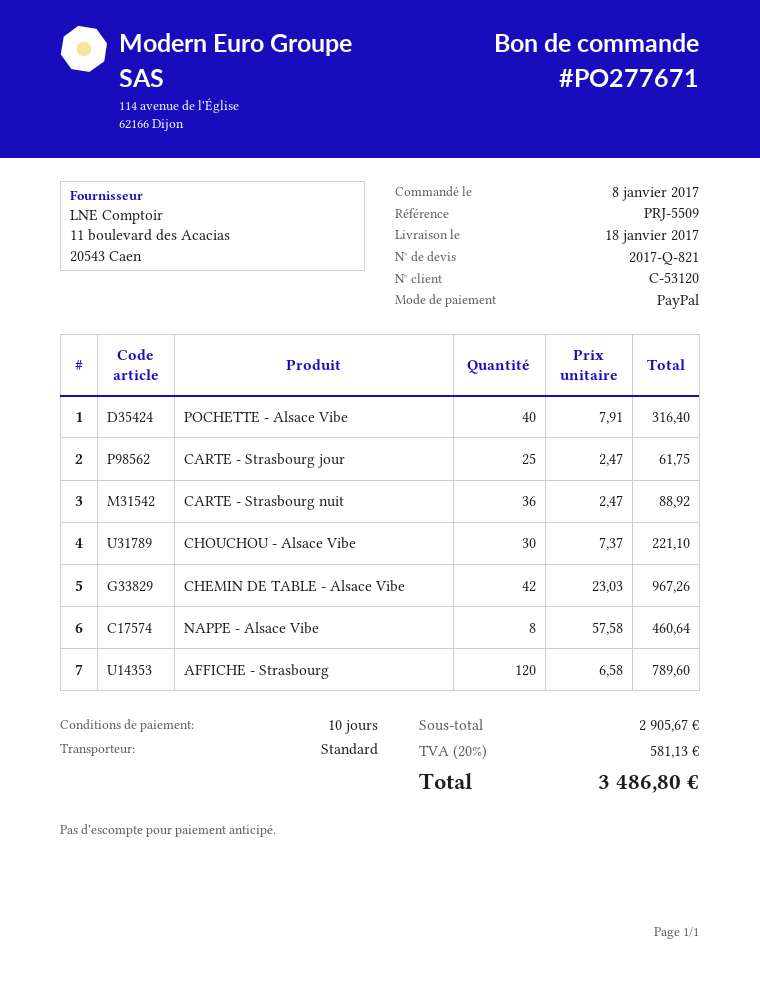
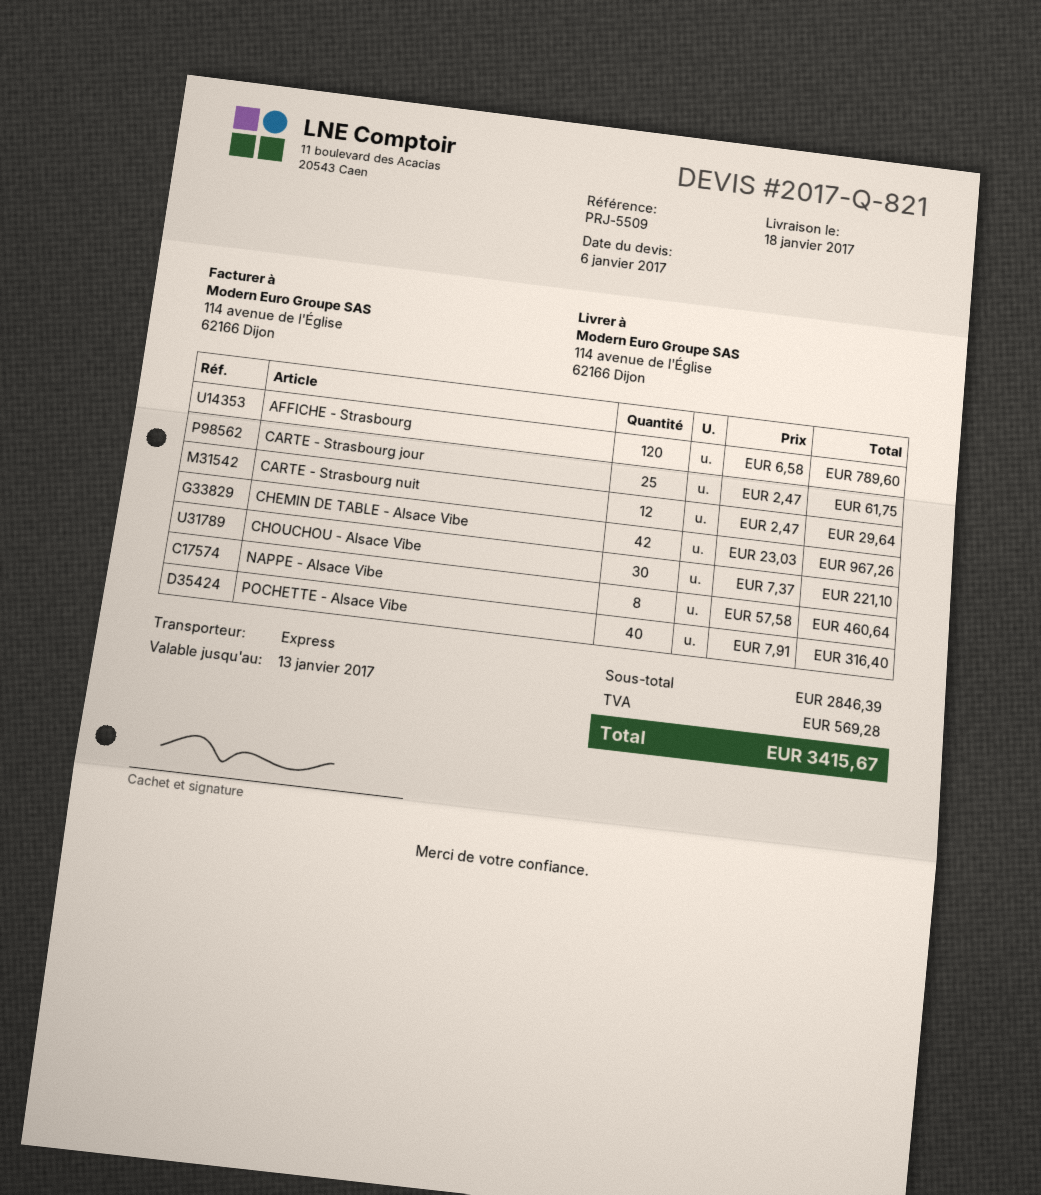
shipping method: standard -> express
CARTE - Strasbourg nuit: 36 x 2.47 = 88.92 -> 12 x 2.47 = 29.64
subtotal: 2905.67 -> 2846.39
tax: 581.13 -> 569.28
total: 3486.80 -> 3415.67

